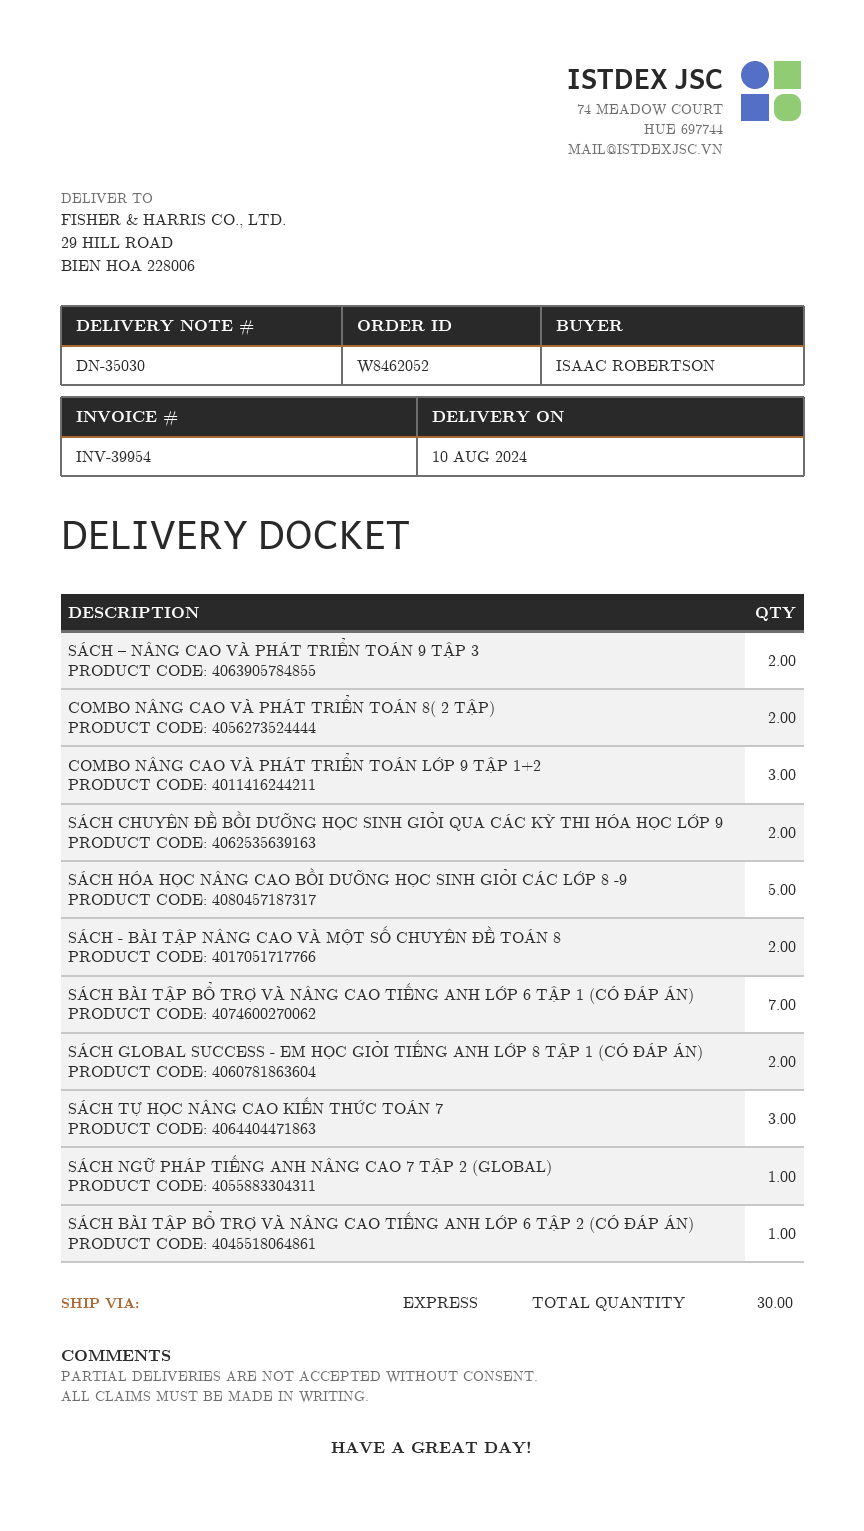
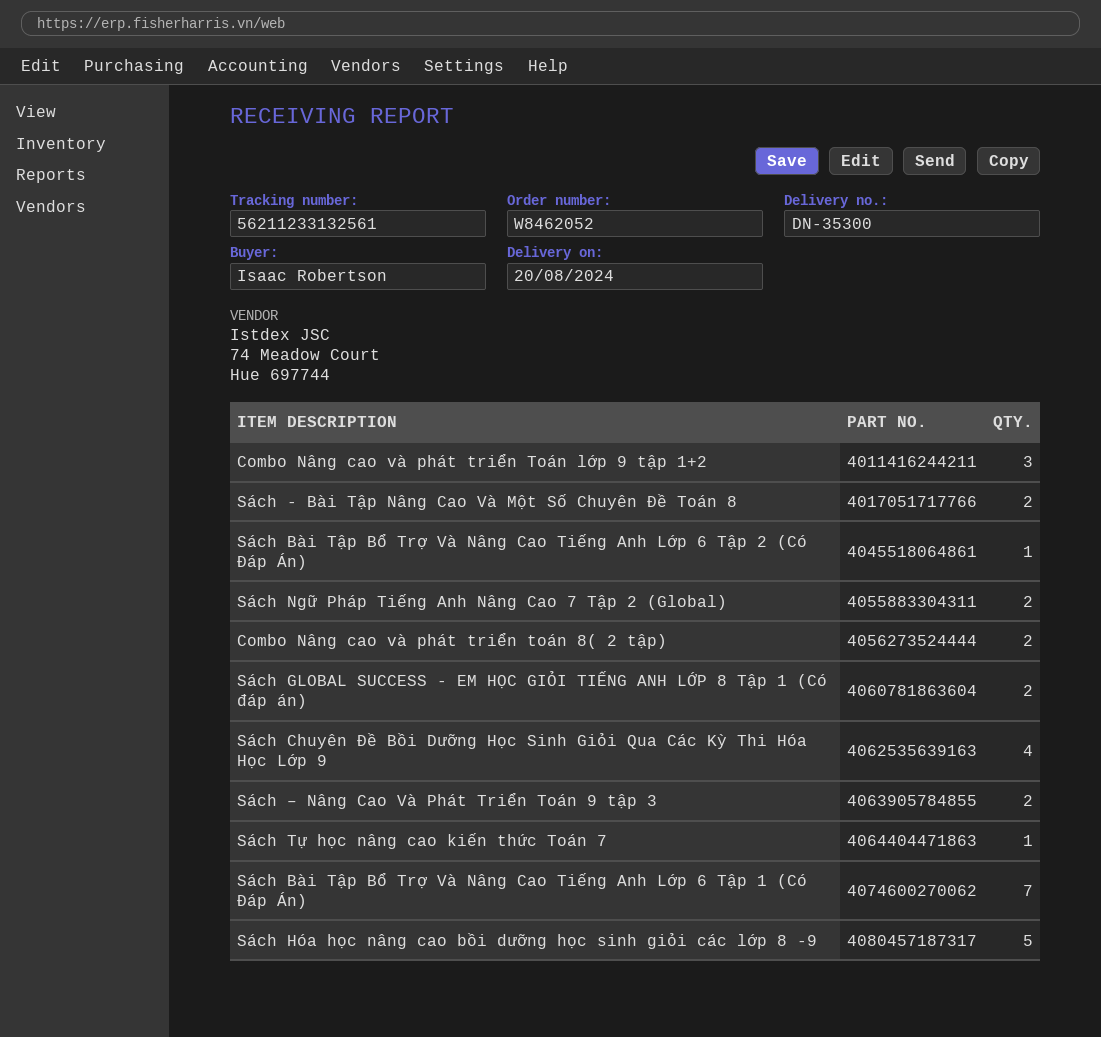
delivery note number: DN-35030 -> DN-35300
delivery date: 2024-08-10 -> 2024-08-20
SÁCH CHUYÊN ĐỀ BỒI DƯỠNG HỌC SINH GIỎI QUA CÁC KỲ THI HÓA HỌC LỚP 9: 2 -> 4
SÁCH TỰ HỌC NÂNG CAO KIẾN THỨC TOÁN 7: 3 -> 1
SÁCH NGỮ PHÁP TIẾNG ANH NÂNG CAO 7 TẬP 2 (GLOBAL): 1 -> 2

